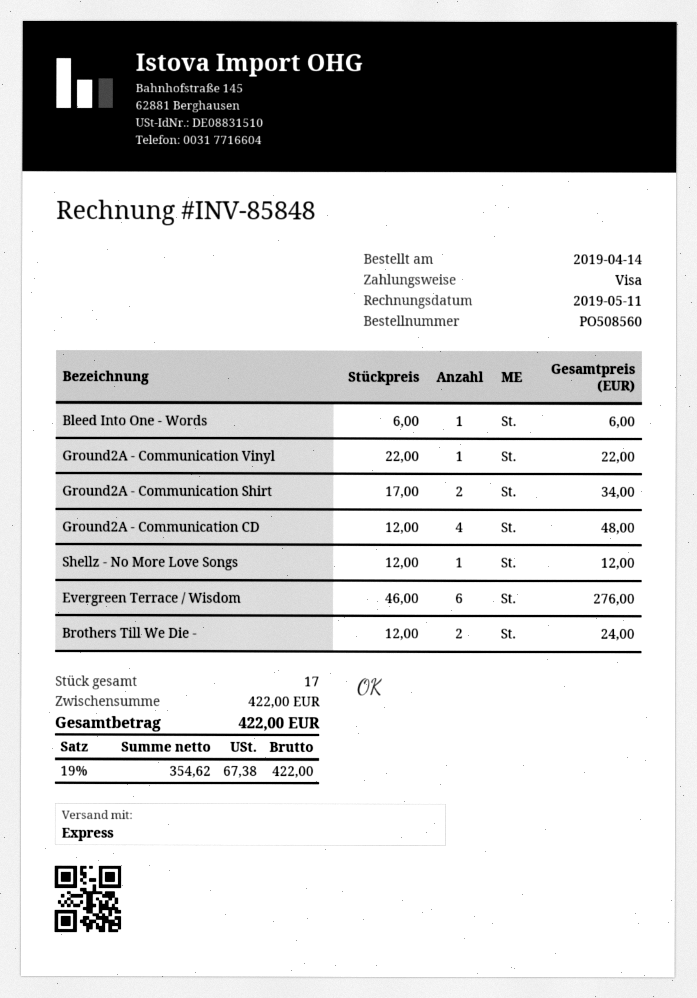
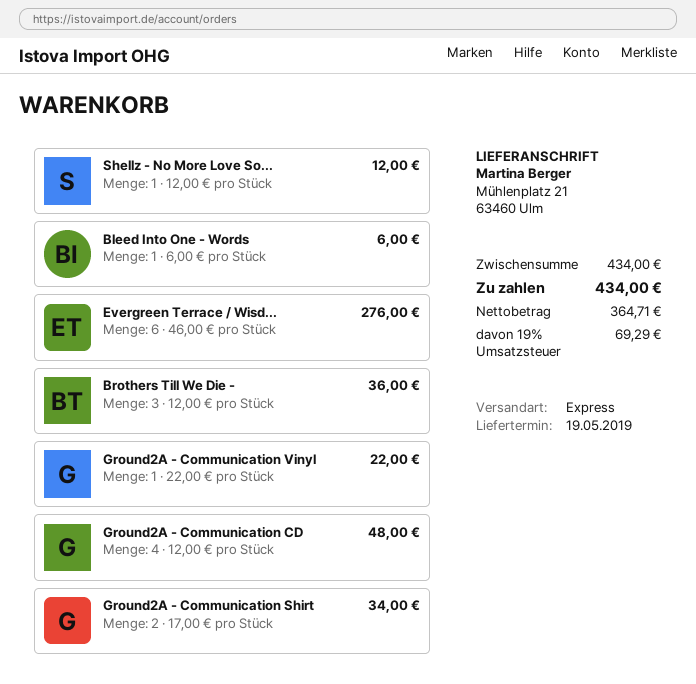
Brothers Till We Die -: 2 x 12.00 = 24.00 -> 3 x 12.00 = 36.00
subtotal: 422.00 -> 434.00
net: 354.62 -> 364.71
tax: 19% = 67.38 -> 19% = 69.29
total: 422.00 -> 434.00

